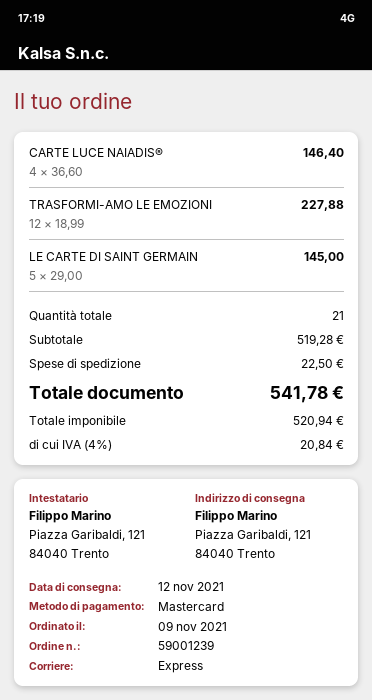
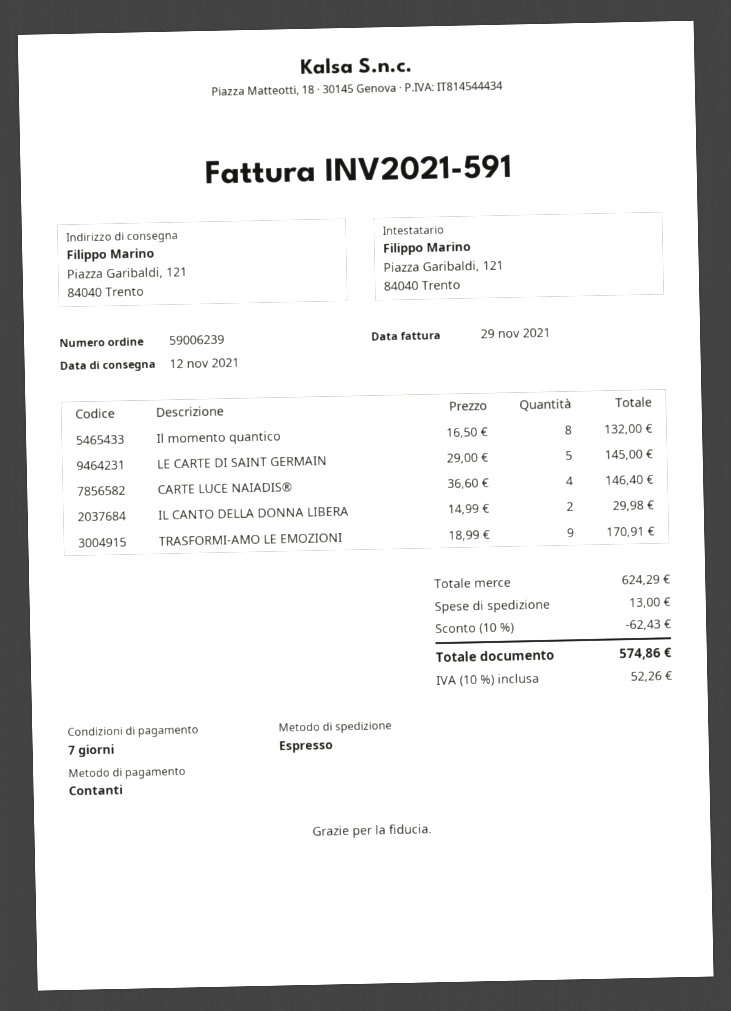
order number: 59001239 -> 59006239
payment method: Mastercard -> cash
TRASFORMI-AMO LE EMOZIONI: 12 x 18.99 = 227.88 -> 9 x 18.99 = 170.91
Il momento quantico: none -> 8 x 16.50 = 132.00
IL CANTO DELLA DONNA LIBERA: none -> 2 x 14.99 = 29.98
subtotal: 519.28 -> 624.29
discount: none -> 10% = 62.43
shipping: 22.50 -> 13.00
tax: 4% = 20.84 -> 10% = 52.26
total: 541.78 -> 574.86

